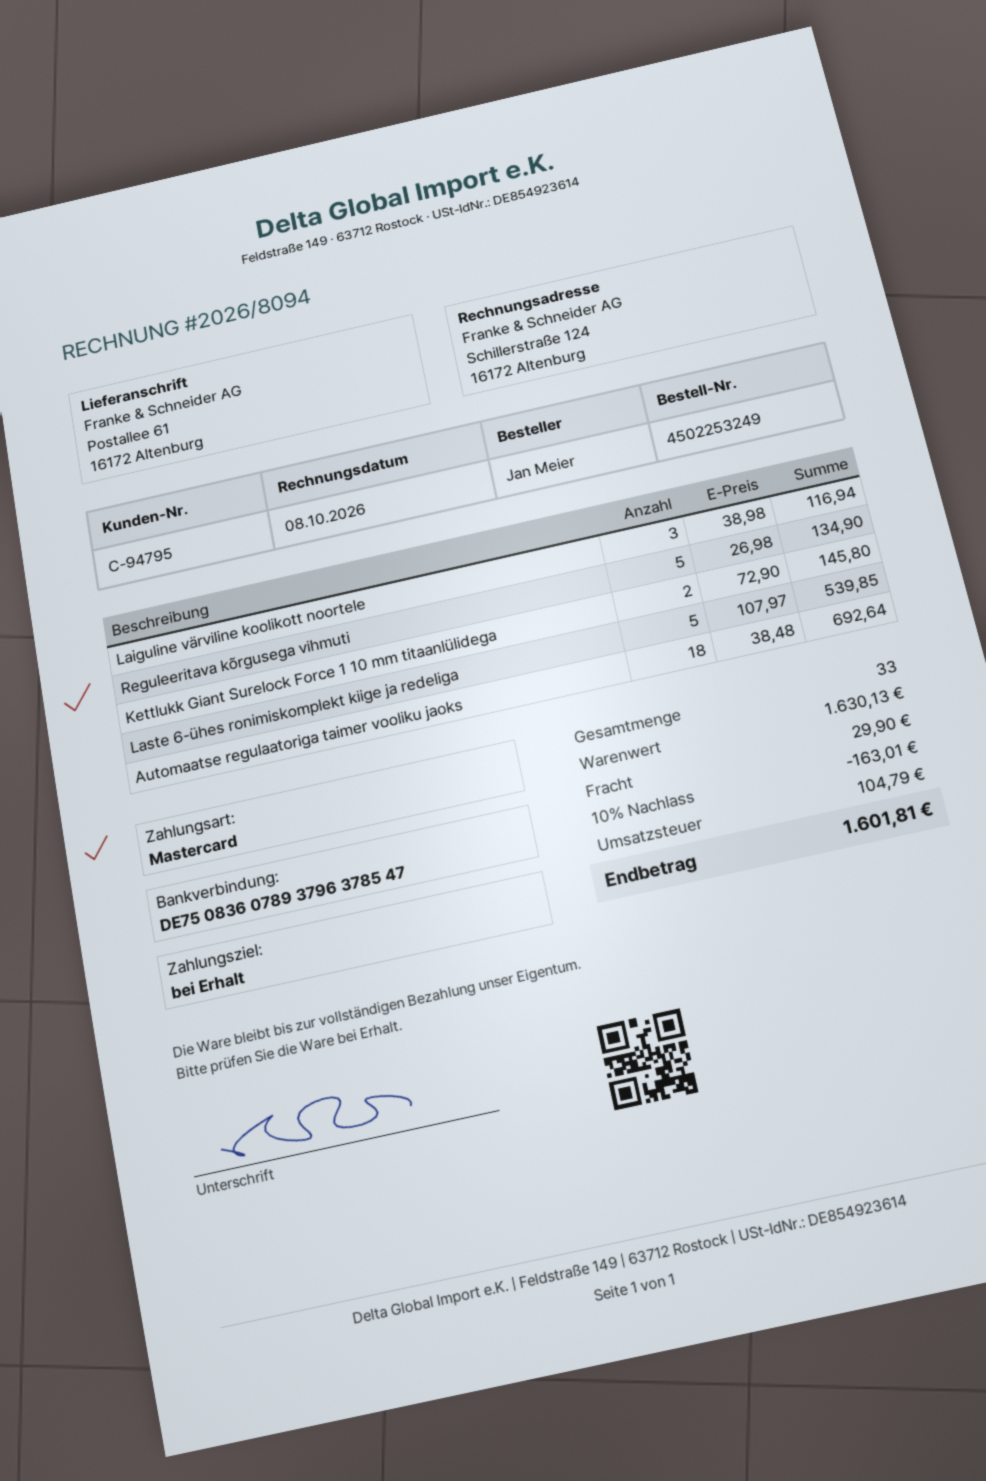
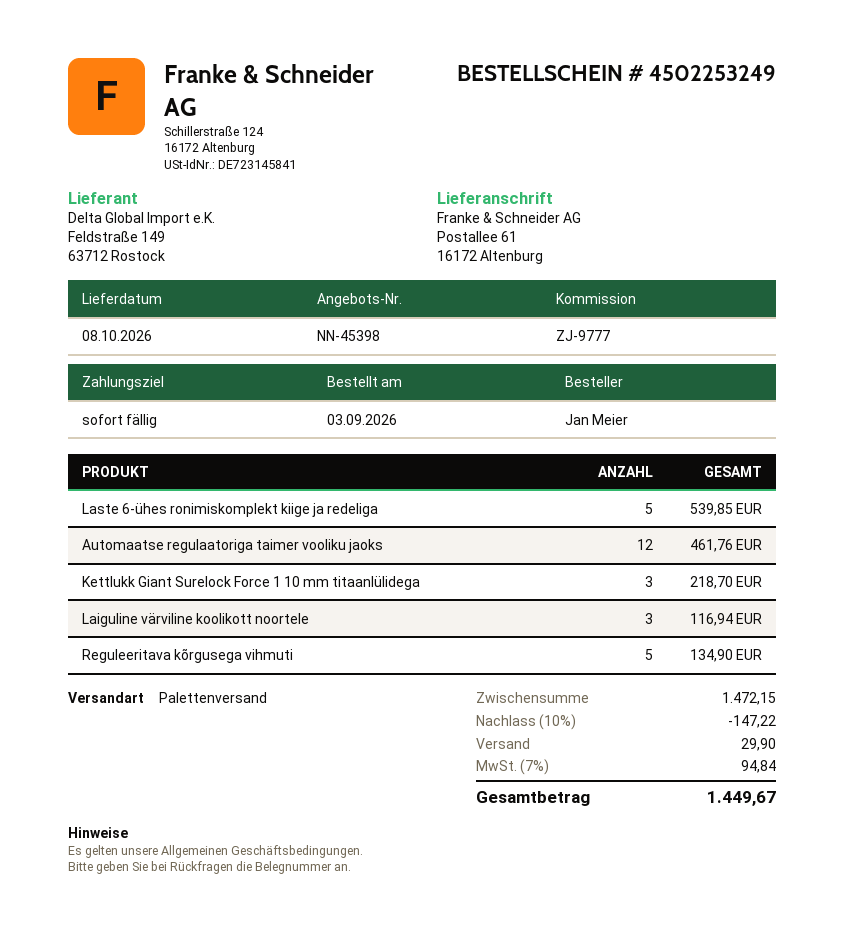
Kettlukk Giant Surelock Force 1 10 mm titaanlülidega: 2 for 145.80 -> 3 for 218.70
Automaatse regulaatoriga taimer vooliku jaoks: 18 for 692.64 -> 12 for 461.76
subtotal: 1630.13 -> 1472.15
discount: 10% = 163.01 -> 10% = 147.22
tax: 104.79 -> 94.84
total: 1601.81 -> 1449.67

